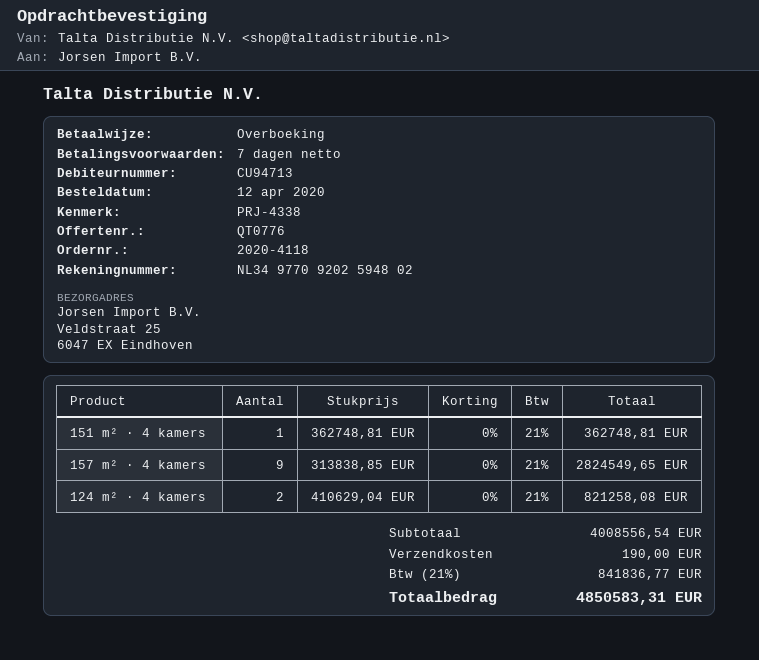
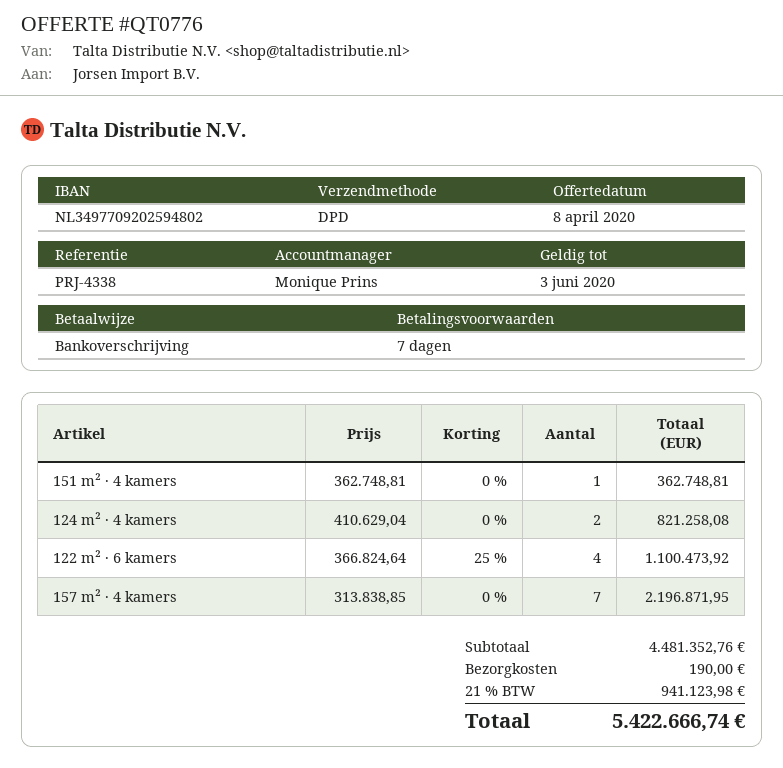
157 m² · 4 kamers: 9 x 313838.85 = 2824549.65 -> 7 x 313838.85 = 2196871.95
122 m² · 6 kamers: none -> 4 x 366824.64 - 25% = 1100473.92
subtotal: 4008556.54 -> 4481352.76
tax: 21% = 841836.77 -> 21% = 941123.98
total: 4850583.31 -> 5422666.74

